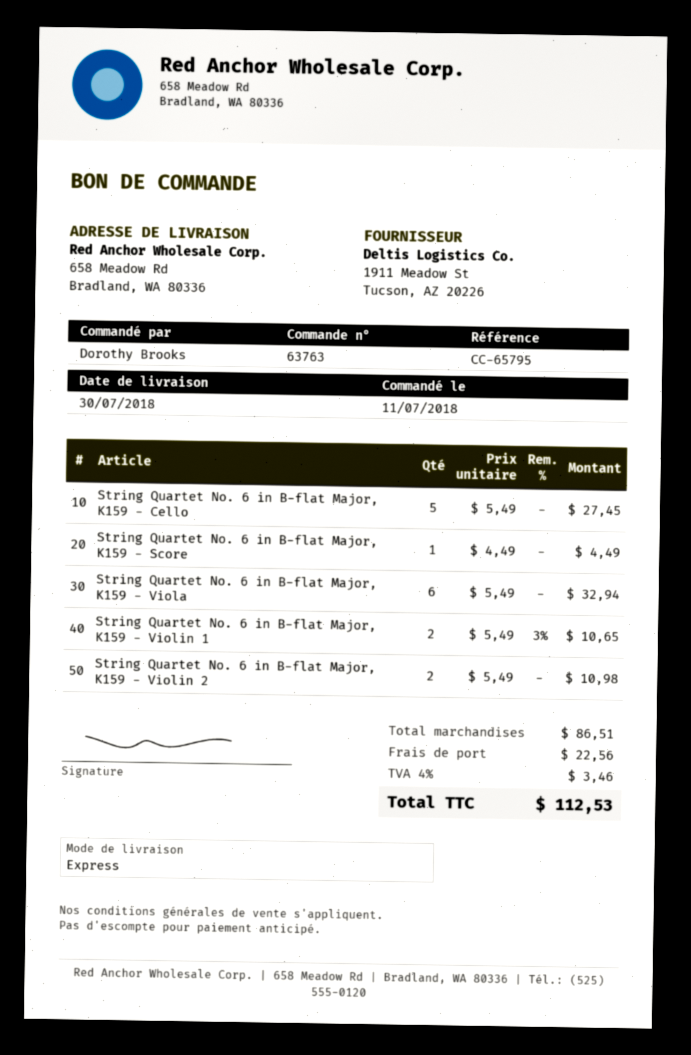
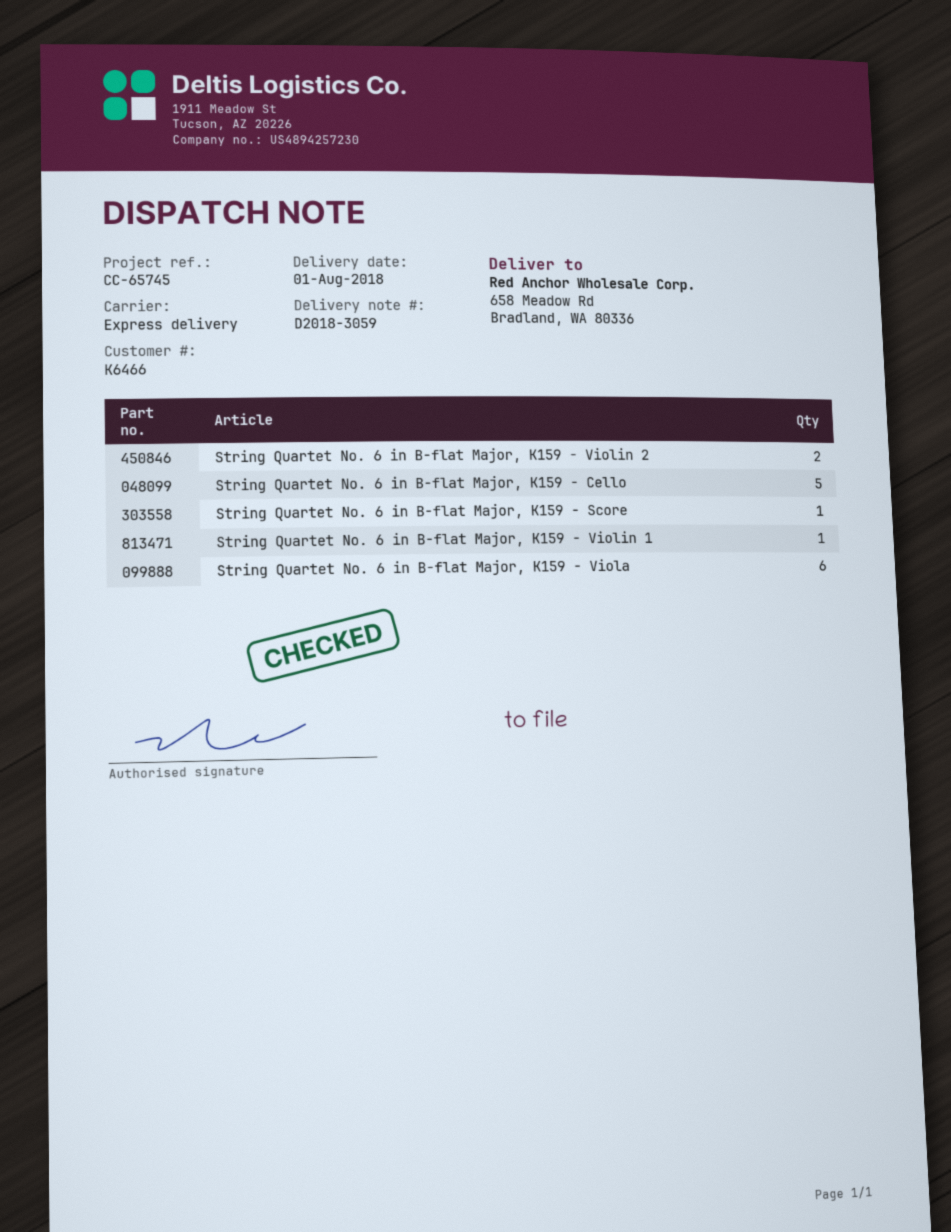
delivery date: 2018-07-30 -> 2018-08-01
reference: CC-65795 -> CC-65745
String Quartet No. 6 in B-flat Major, K159 - Violin 1: 2 -> 1

